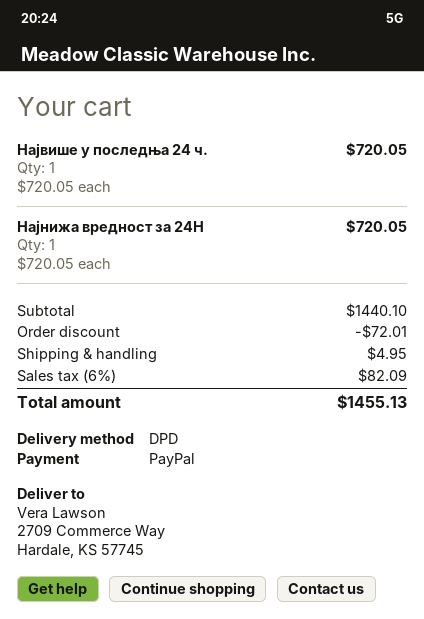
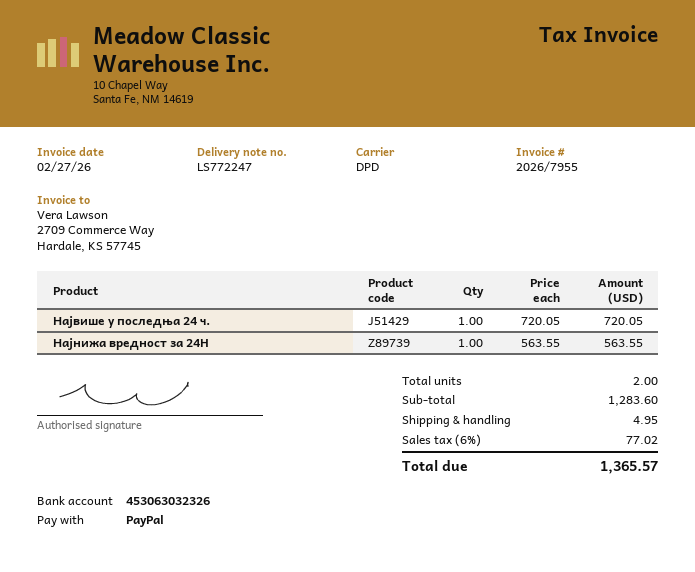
Најнижа вредност за 24H: 1 x 720.05 = 720.05 -> 1 x 563.55 = 563.55
subtotal: 1440.10 -> 1283.60
discount: 72.01 -> none
tax: 6% = 82.09 -> 6% = 77.02
total: 1455.13 -> 1365.57

